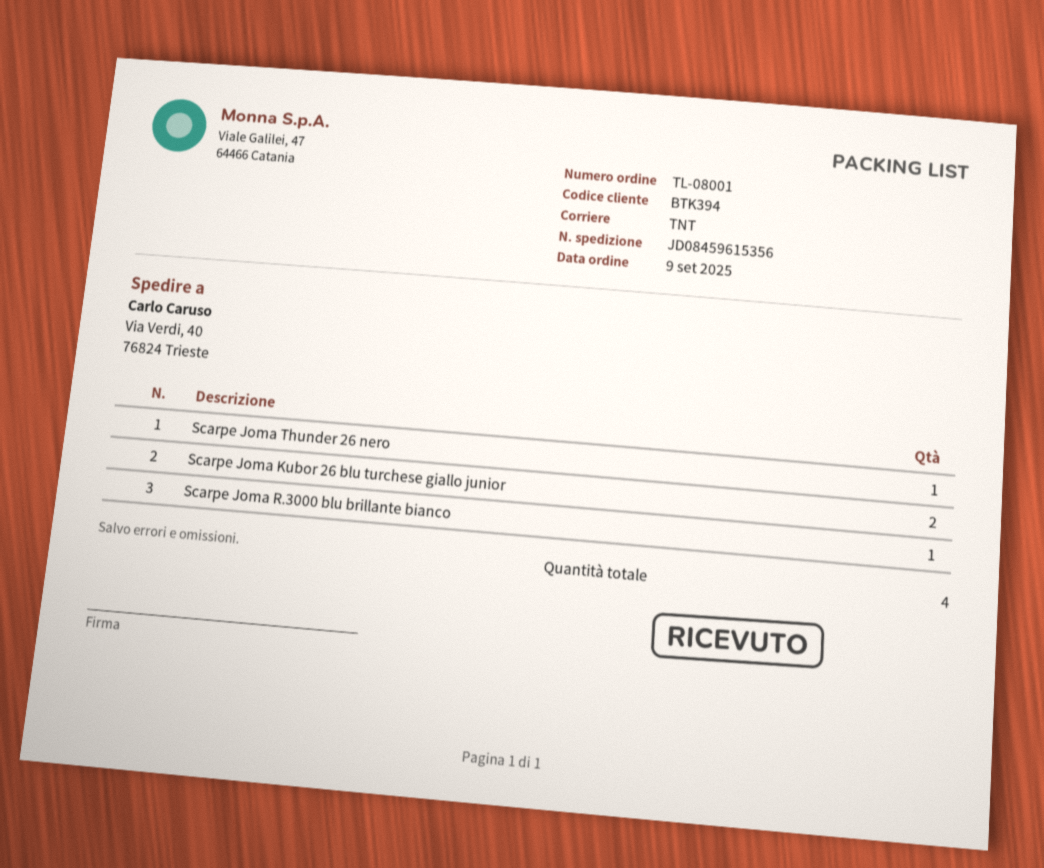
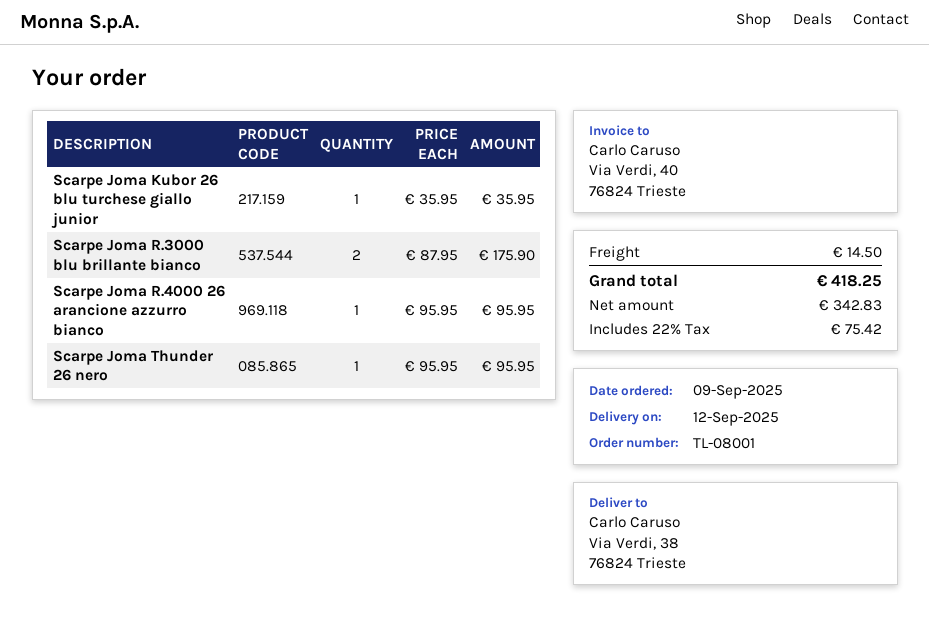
ship to: Via Verdi, 40, 76824 Trieste -> Via Verdi, 38, 76824 Trieste
Scarpe Joma Kubor 26 blu turchese giallo junior: 2 -> 1
Scarpe Joma R.3000 blu brillante bianco: 1 -> 2
Scarpe Joma R.4000 26 arancione azzurro bianco: none -> 1

